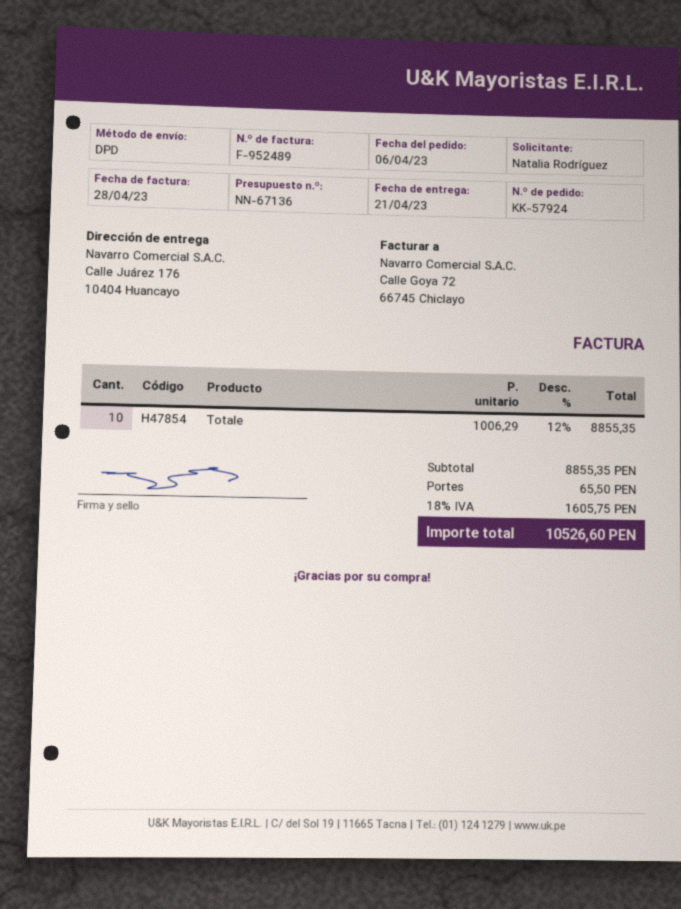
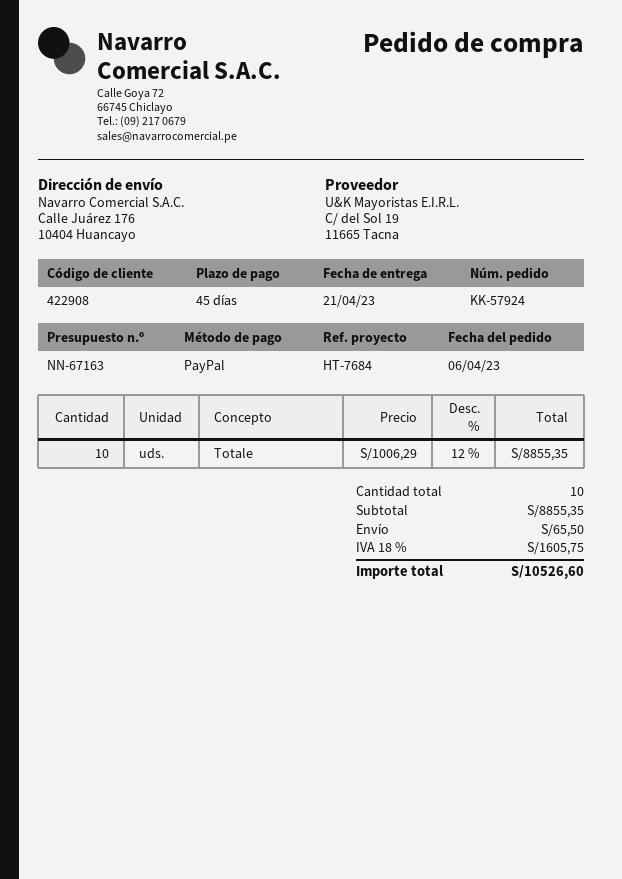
quote number: NN-67136 -> NN-67163

